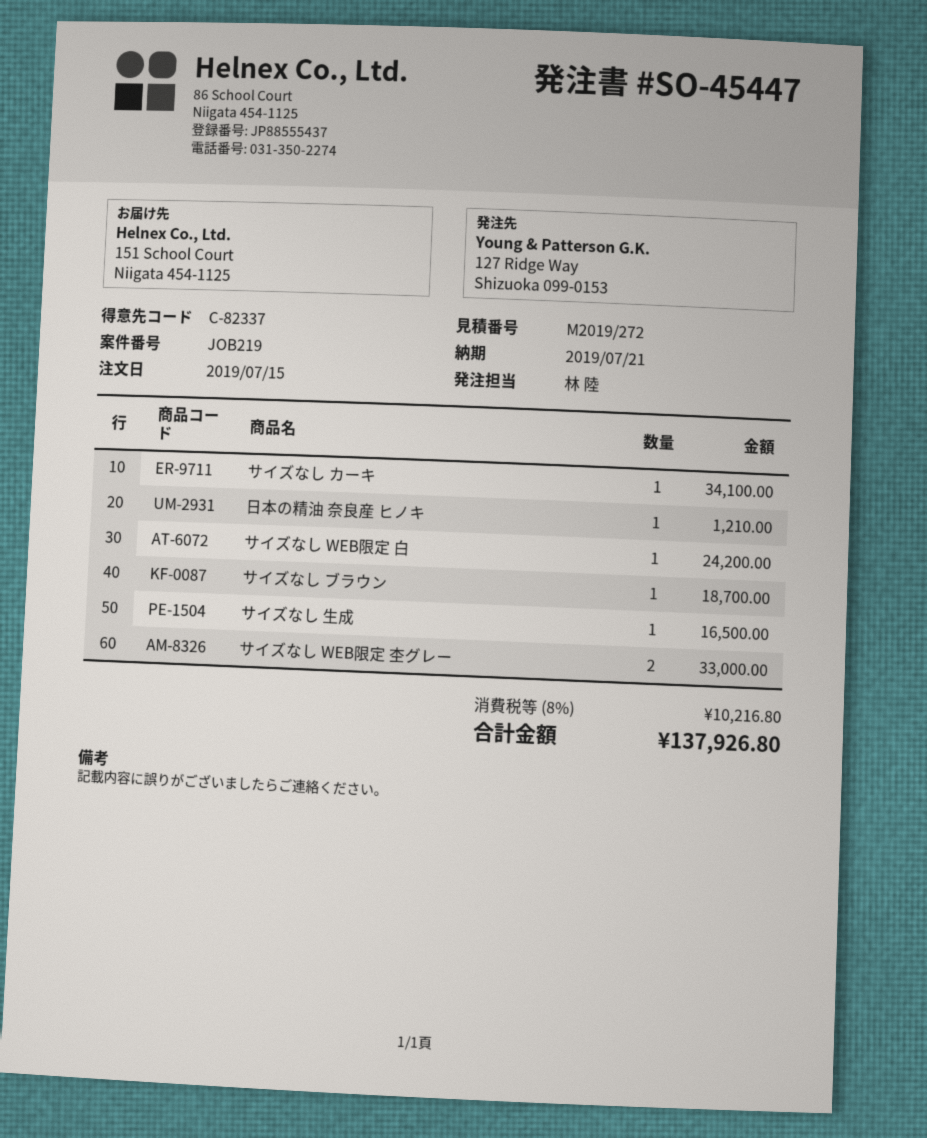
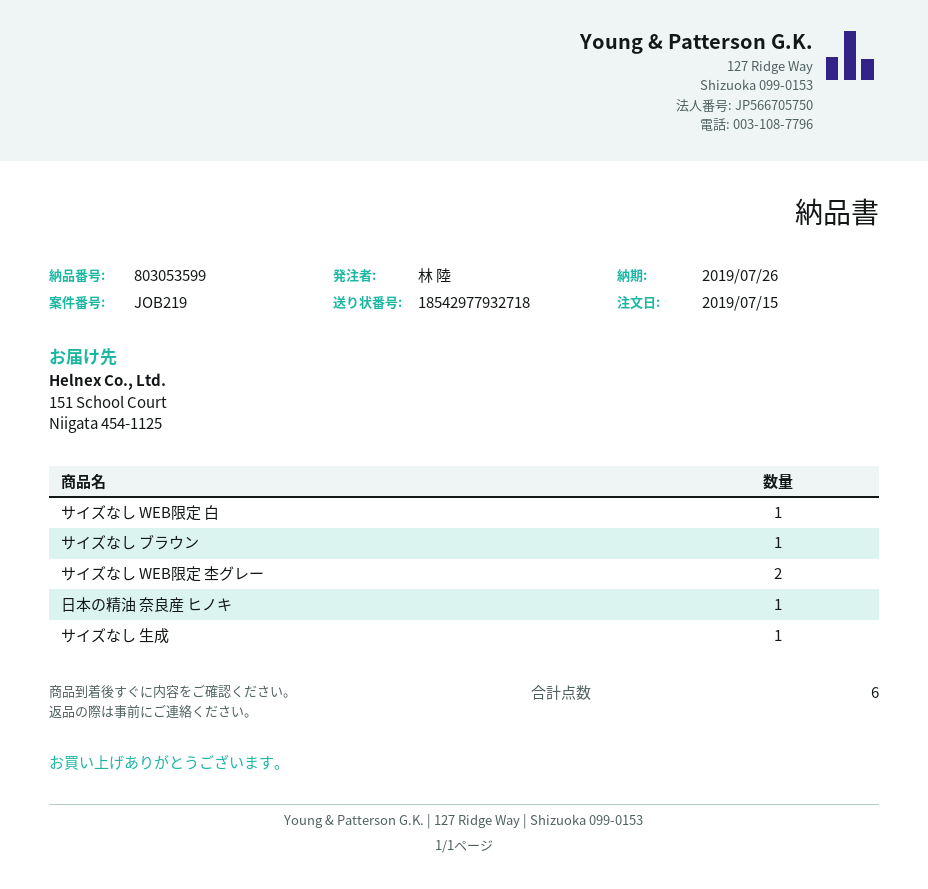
delivery date: 2019-07-21 -> 2019-07-26
サイズなし カーキ: 1 -> none

